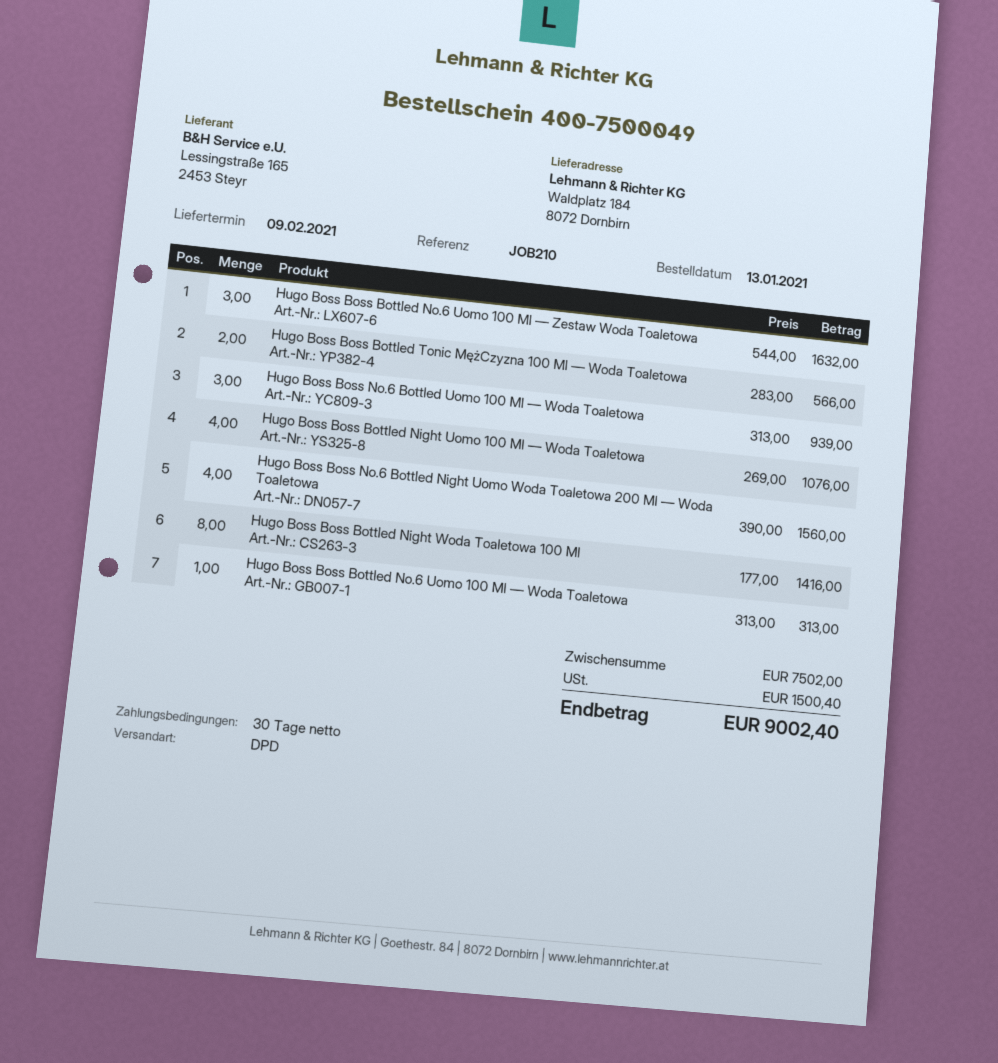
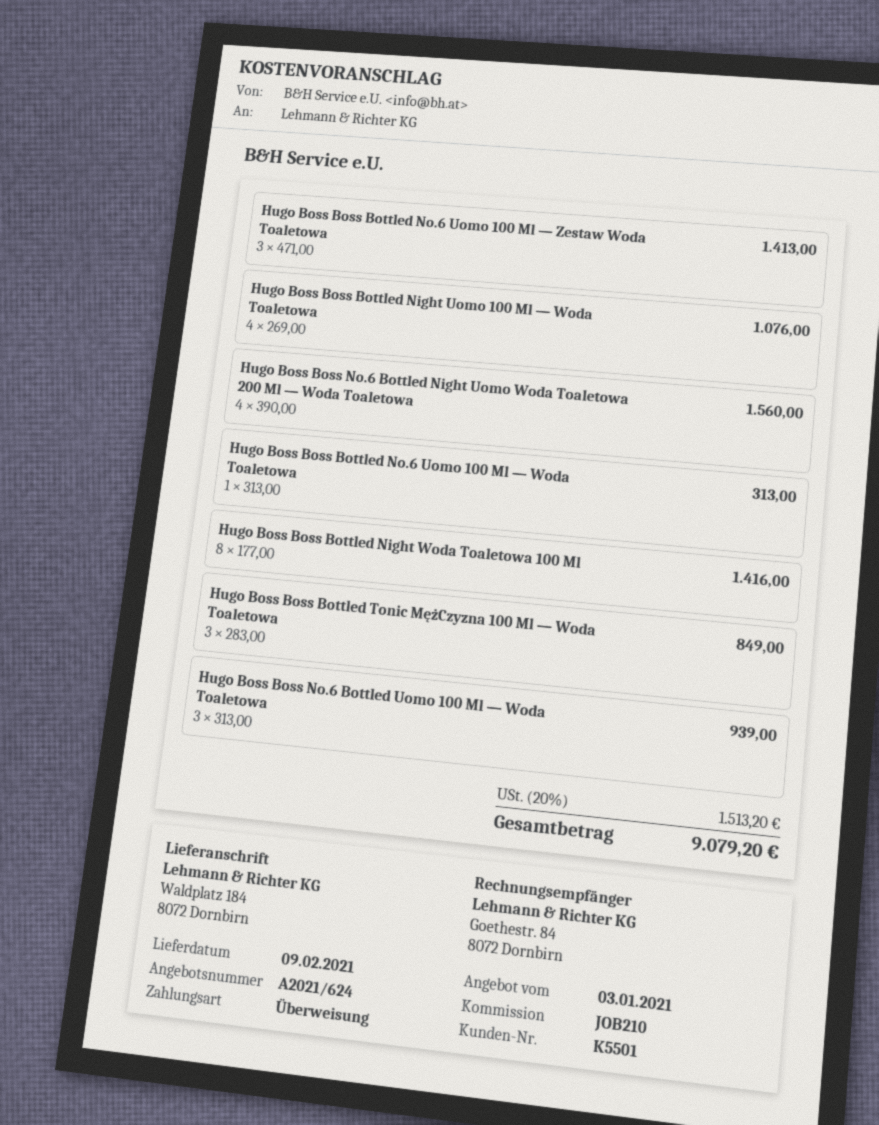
Hugo Boss Boss Bottled No.6 Uomo 100 Ml — Zestaw Woda Toaletowa: 3 x 544.00 = 1632.00 -> 3 x 471.00 = 1413.00
Hugo Boss Boss Bottled Tonic MężCzyzna 100 Ml — Woda Toaletowa: 2 x 283.00 = 566.00 -> 3 x 283.00 = 849.00
tax: 1500.40 -> 1513.20
total: 9002.40 -> 9079.20

